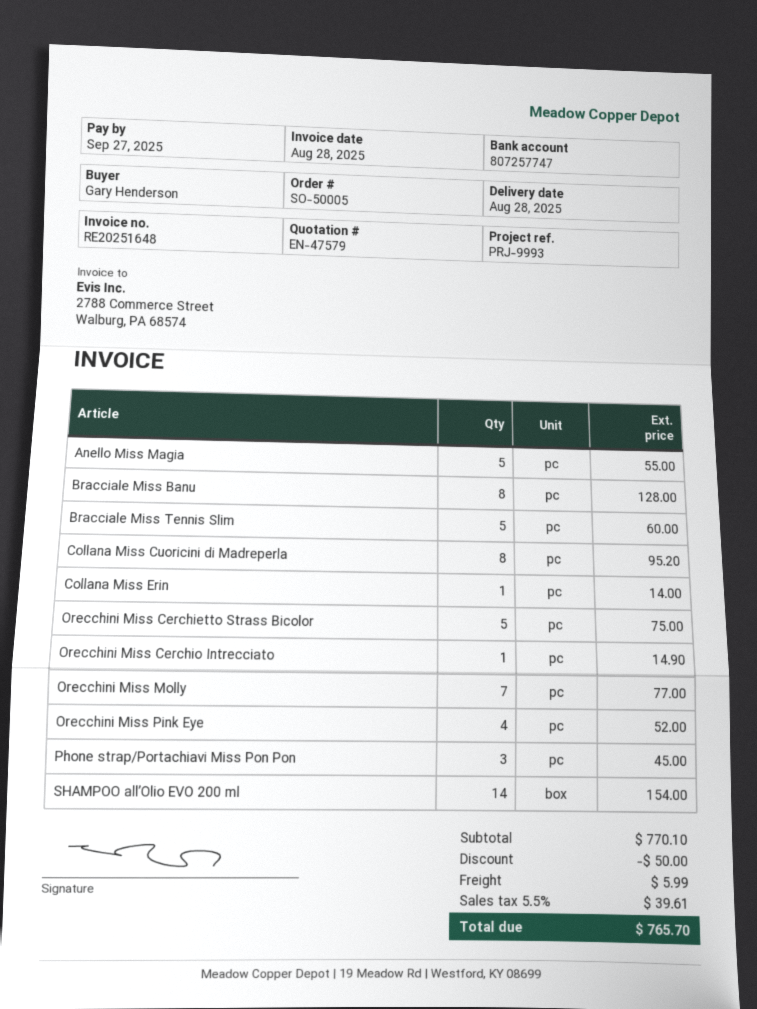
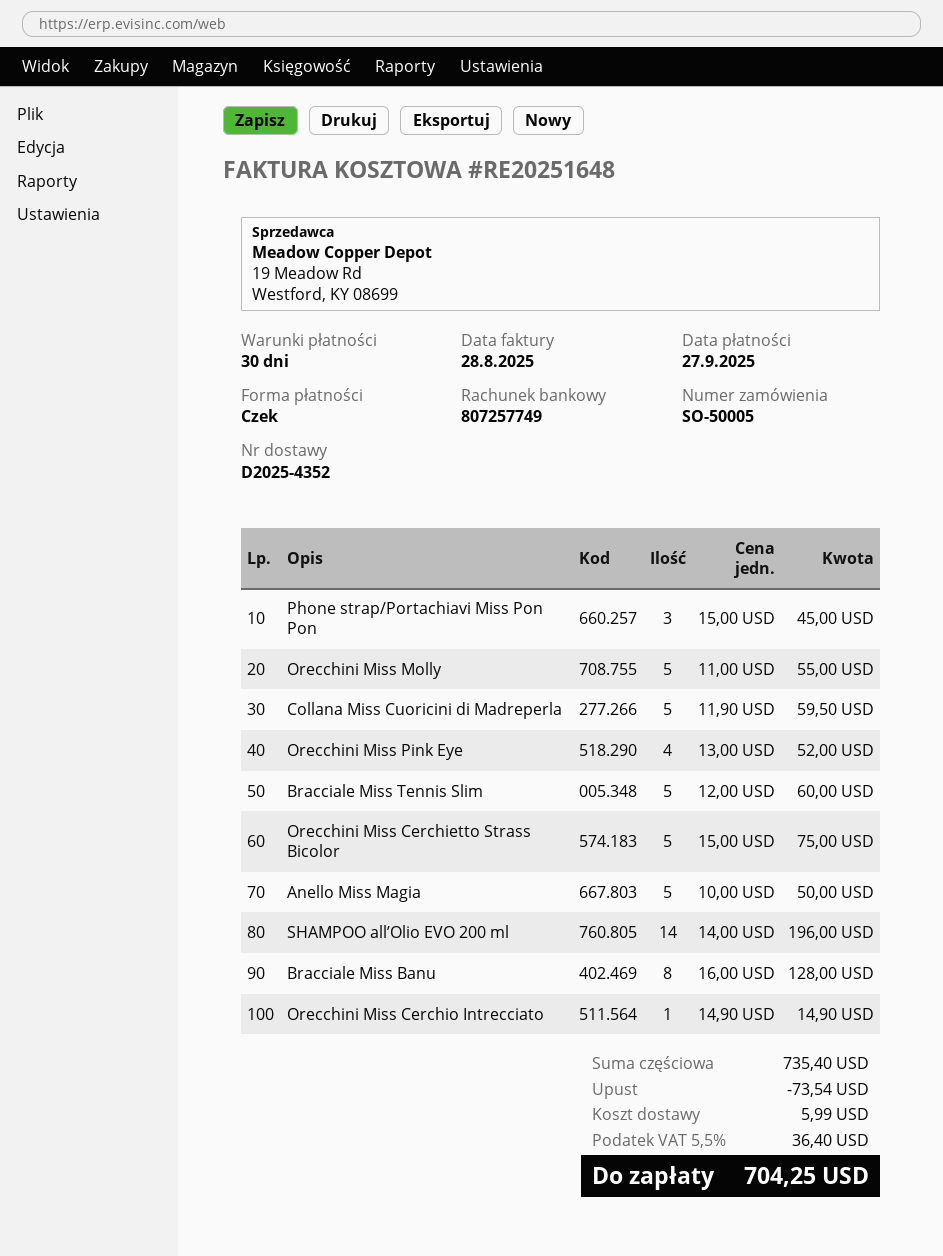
bank account: 807257747 -> 807257749
Anello Miss Magia: 5 for 55.00 -> 5 for 50.00
Collana Miss Cuoricini di Madreperla: 8 for 95.20 -> 5 for 59.50
Collana Miss Erin: 1 for 14.00 -> none
Orecchini Miss Molly: 7 for 77.00 -> 5 for 55.00
SHAMPOO all’Olio EVO 200 ml: 14 for 154.00 -> 14 for 196.00
subtotal: 770.10 -> 735.40
discount: 50.00 -> 73.54
tax: 5.5% = 39.61 -> 5.5% = 36.40
total: 765.70 -> 704.25

